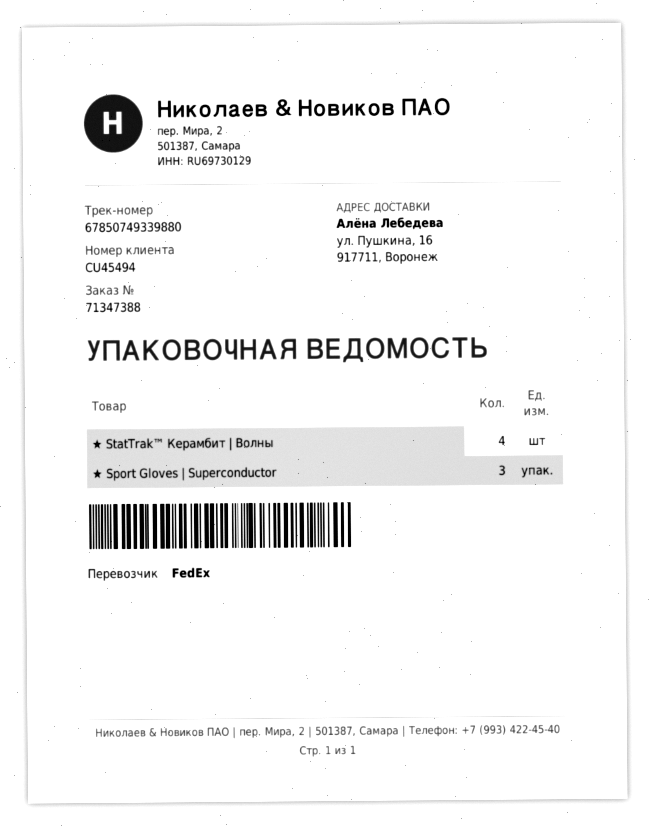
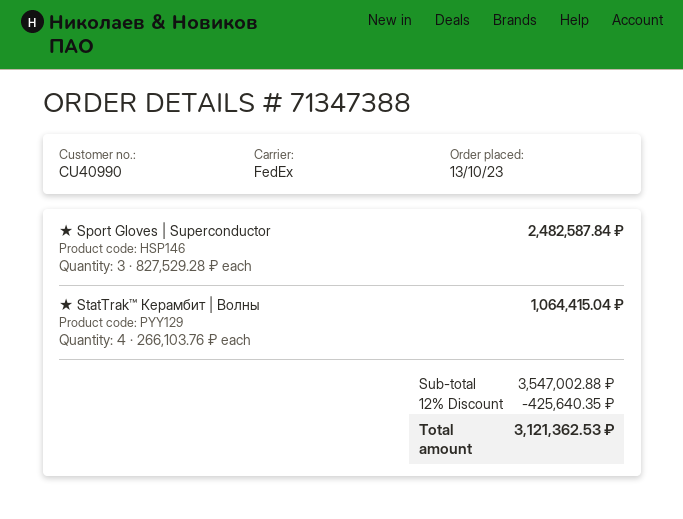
customer number: CU45494 -> CU40990

